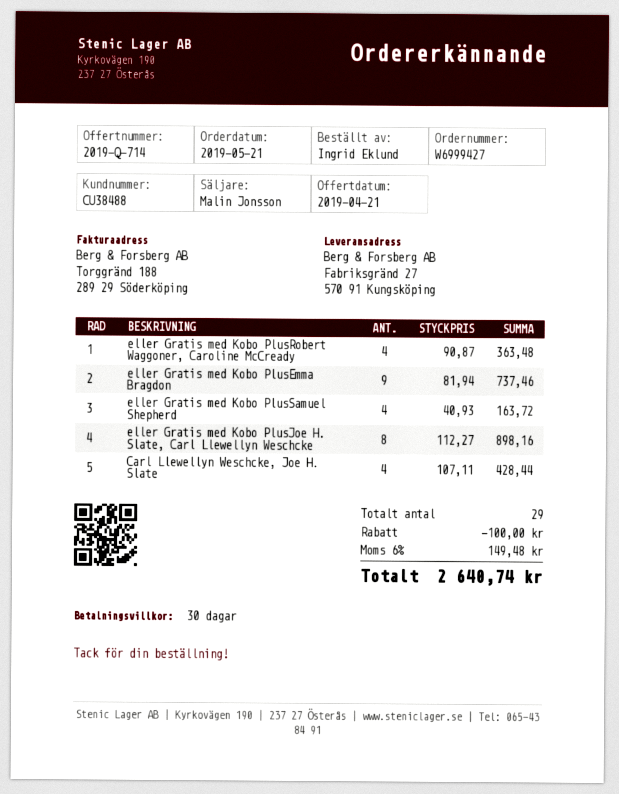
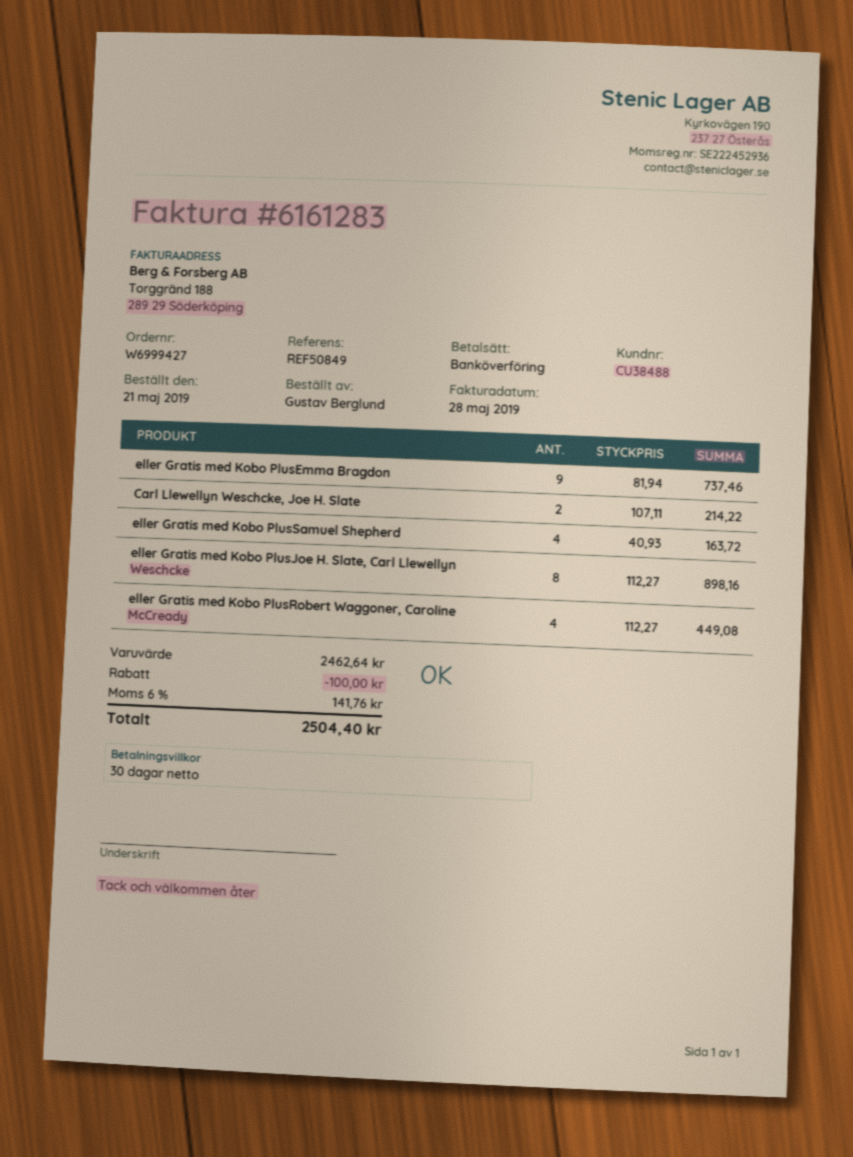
ordered by: Ingrid Eklund -> Gustav Berglund
eller Gratis med Kobo PlusRobert Waggoner, Caroline McCready: 4 x 90.87 = 363.48 -> 4 x 112.27 = 449.08
Carl Llewellyn Weschcke, Joe H. Slate: 4 x 107.11 = 428.44 -> 2 x 107.11 = 214.22
tax: 6% = 149.48 -> 6% = 141.76
total: 2640.74 -> 2504.40

